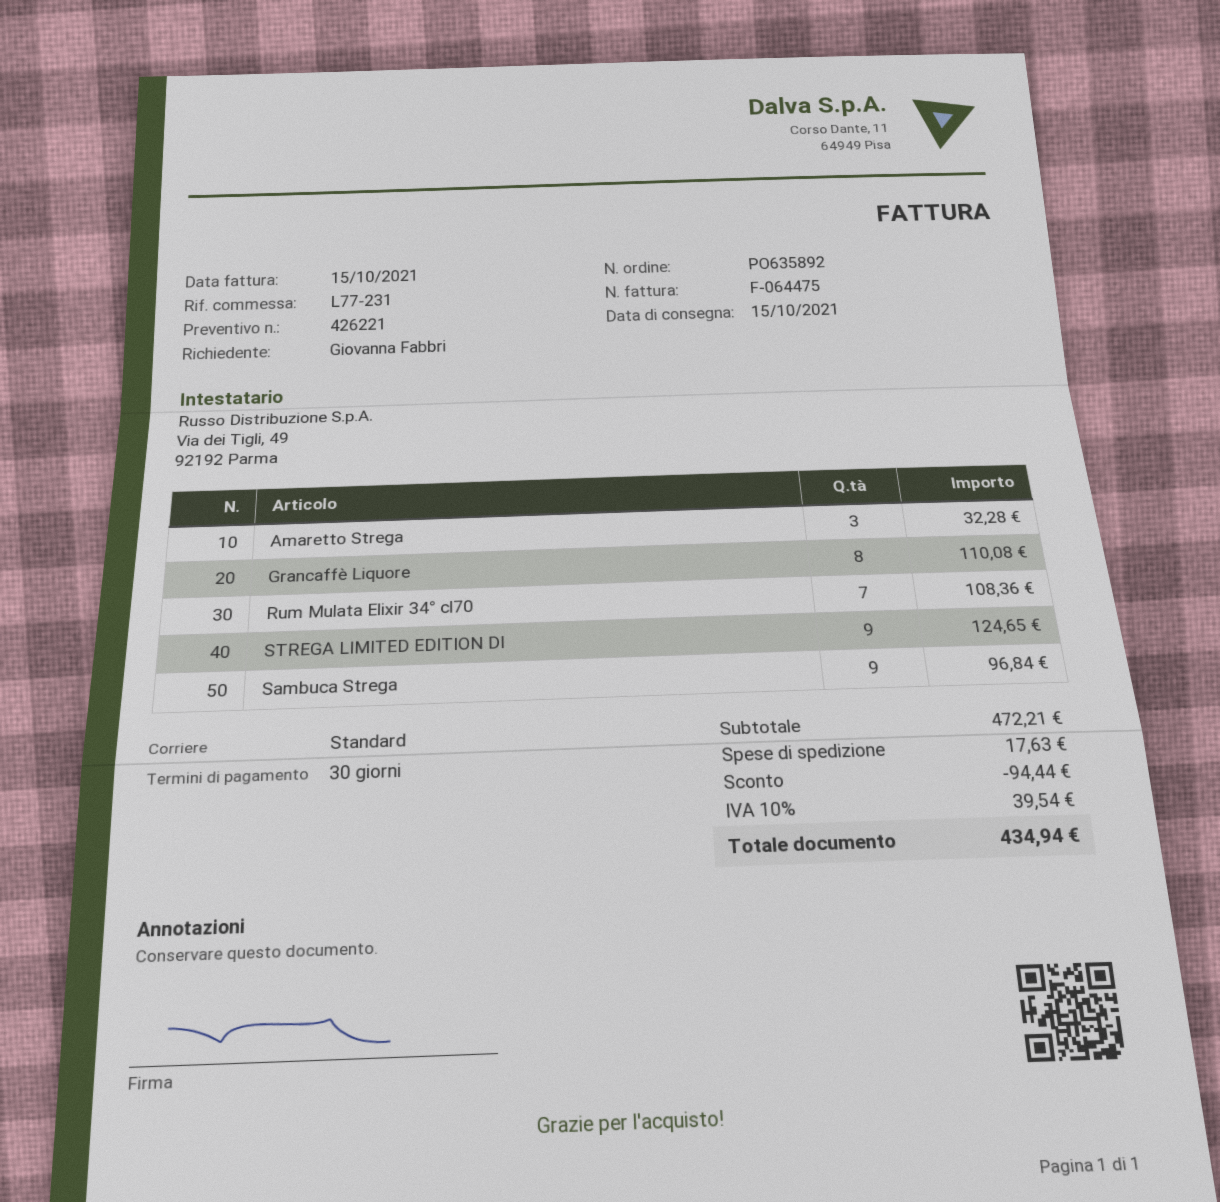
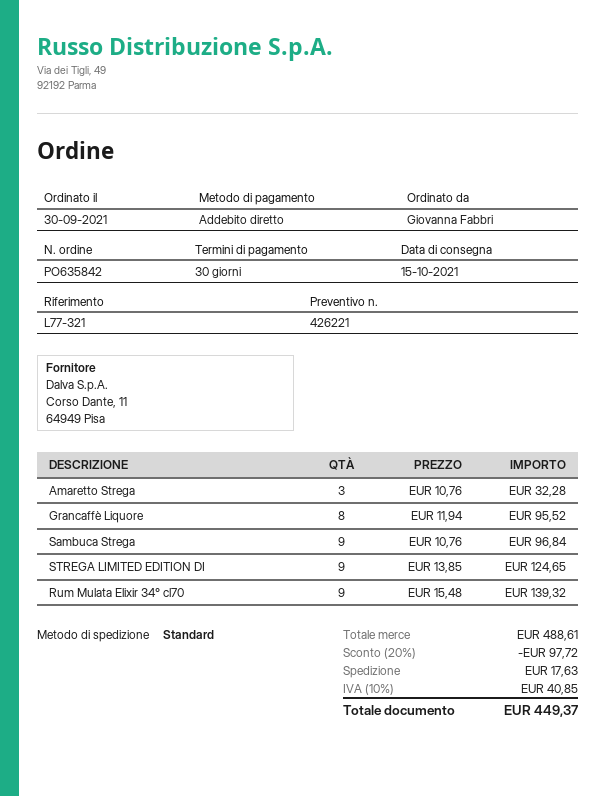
order number: PO635892 -> PO635842
reference: L77-231 -> L77-321
Grancaffè Liquore: 8 for 110.08 -> 8 for 95.52
Rum Mulata Elixir 34° cl70: 7 for 108.36 -> 9 for 139.32
subtotal: 472.21 -> 488.61
discount: 94.44 -> 97.72
tax: 10% = 39.54 -> 10% = 40.85
total: 434.94 -> 449.37

